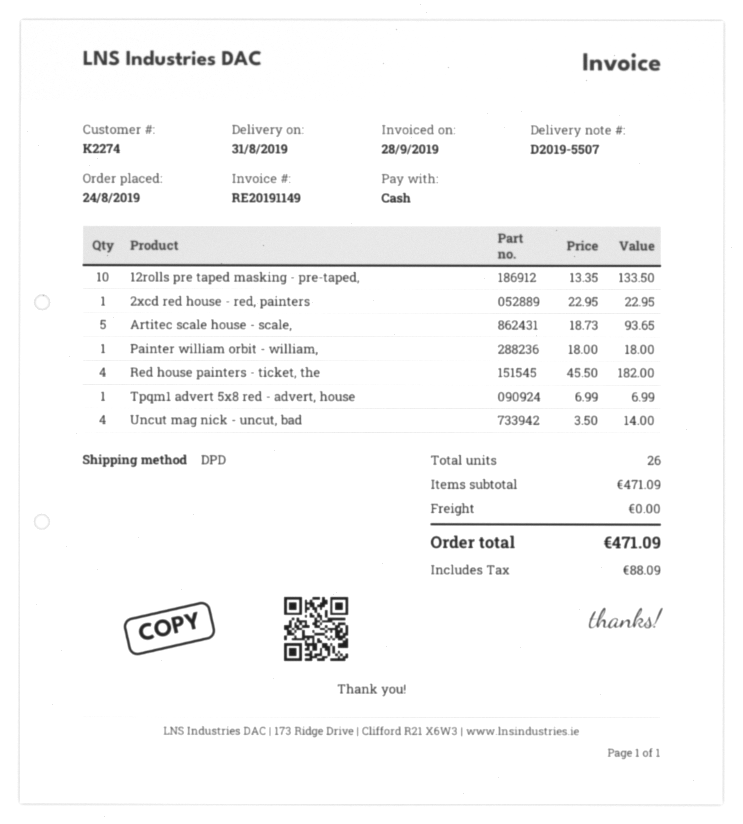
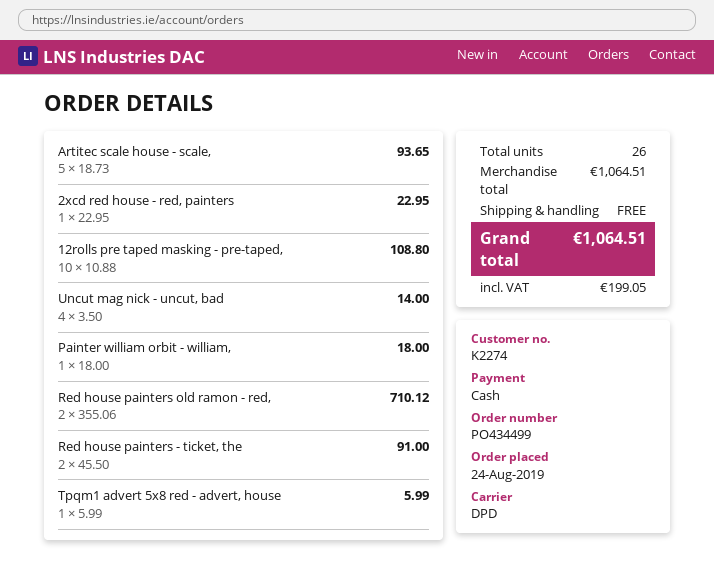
12rolls pre taped masking - pre-taped,: 10 x 13.35 = 133.50 -> 10 x 10.88 = 108.80
Red house painters - ticket, the: 4 x 45.50 = 182.00 -> 2 x 45.50 = 91.00
Tpqm1 advert 5x8 red - advert, house: 1 x 6.99 = 6.99 -> 1 x 5.99 = 5.99
Red house painters old ramon - red,: none -> 2 x 355.06 = 710.12
subtotal: 471.09 -> 1064.51
tax: 88.09 -> 199.05
total: 471.09 -> 1064.51

